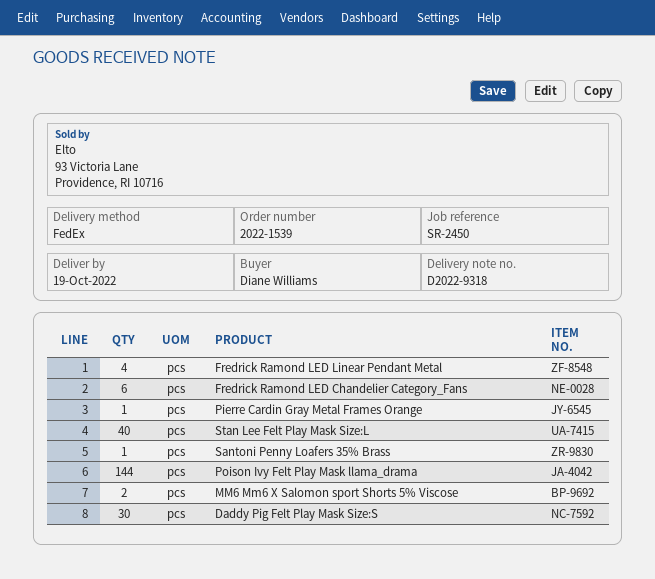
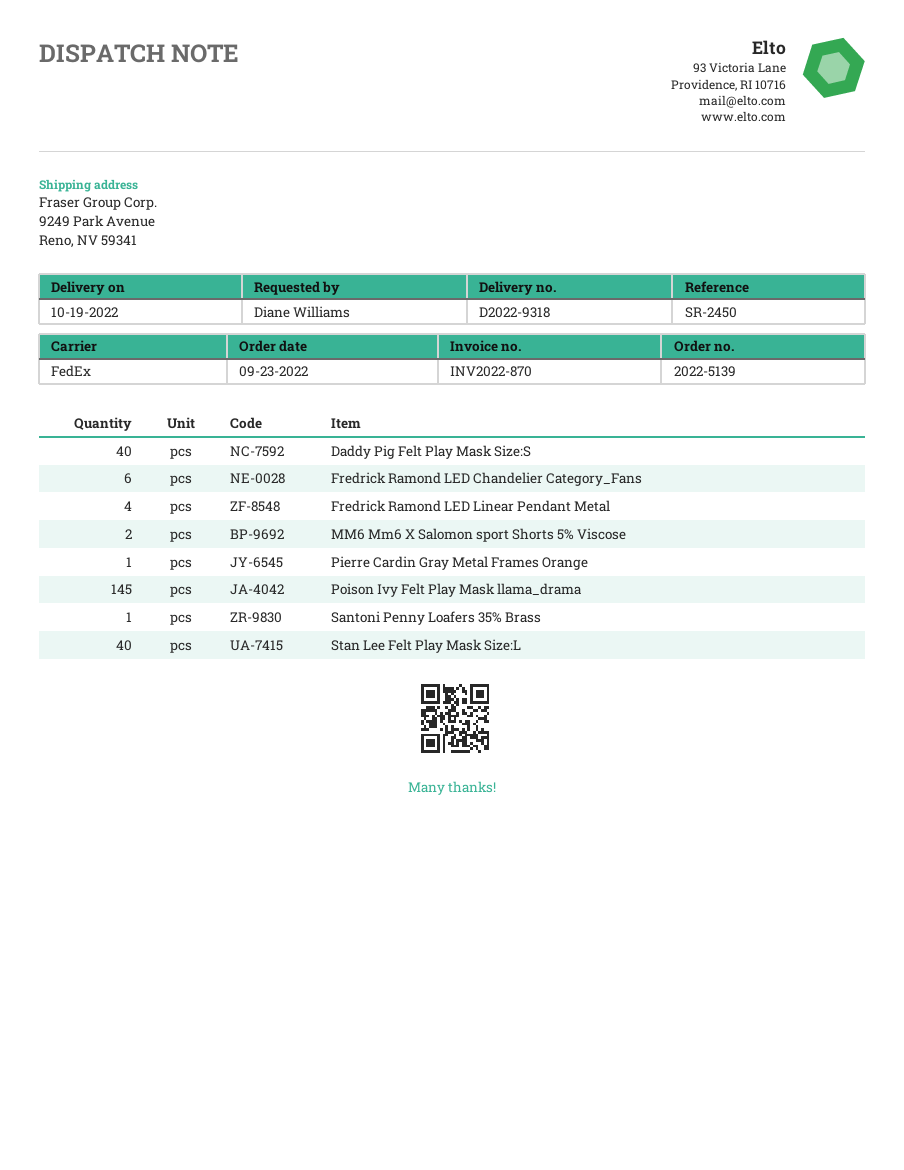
order number: 2022-1539 -> 2022-5139
Poison Ivy Felt Play Mask llama_drama: 144 -> 145
Daddy Pig Felt Play Mask Size:S: 30 -> 40

